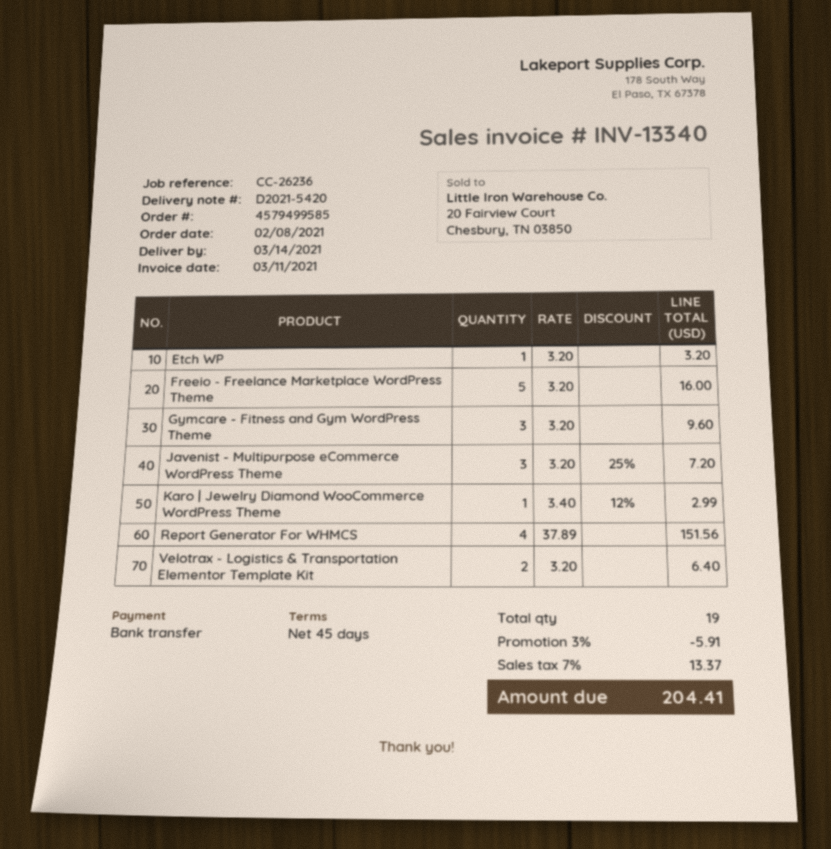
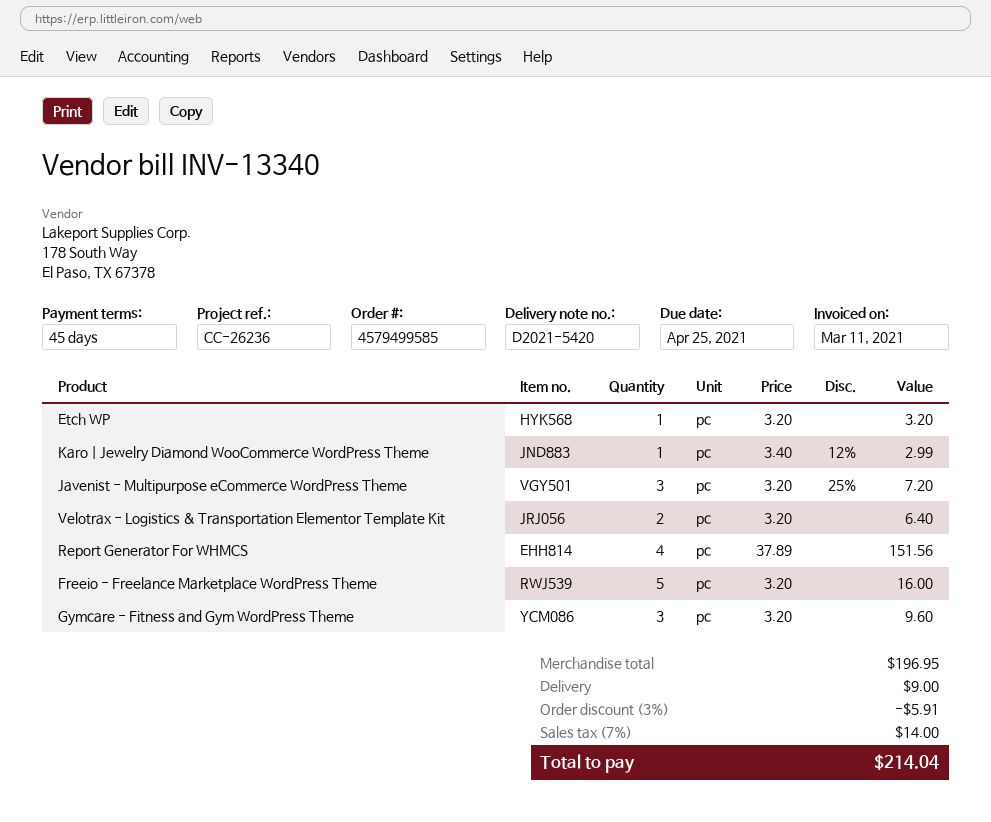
shipping: none -> 9.00
tax: 7% = 13.37 -> 7% = 14.00
total: 204.41 -> 214.04

